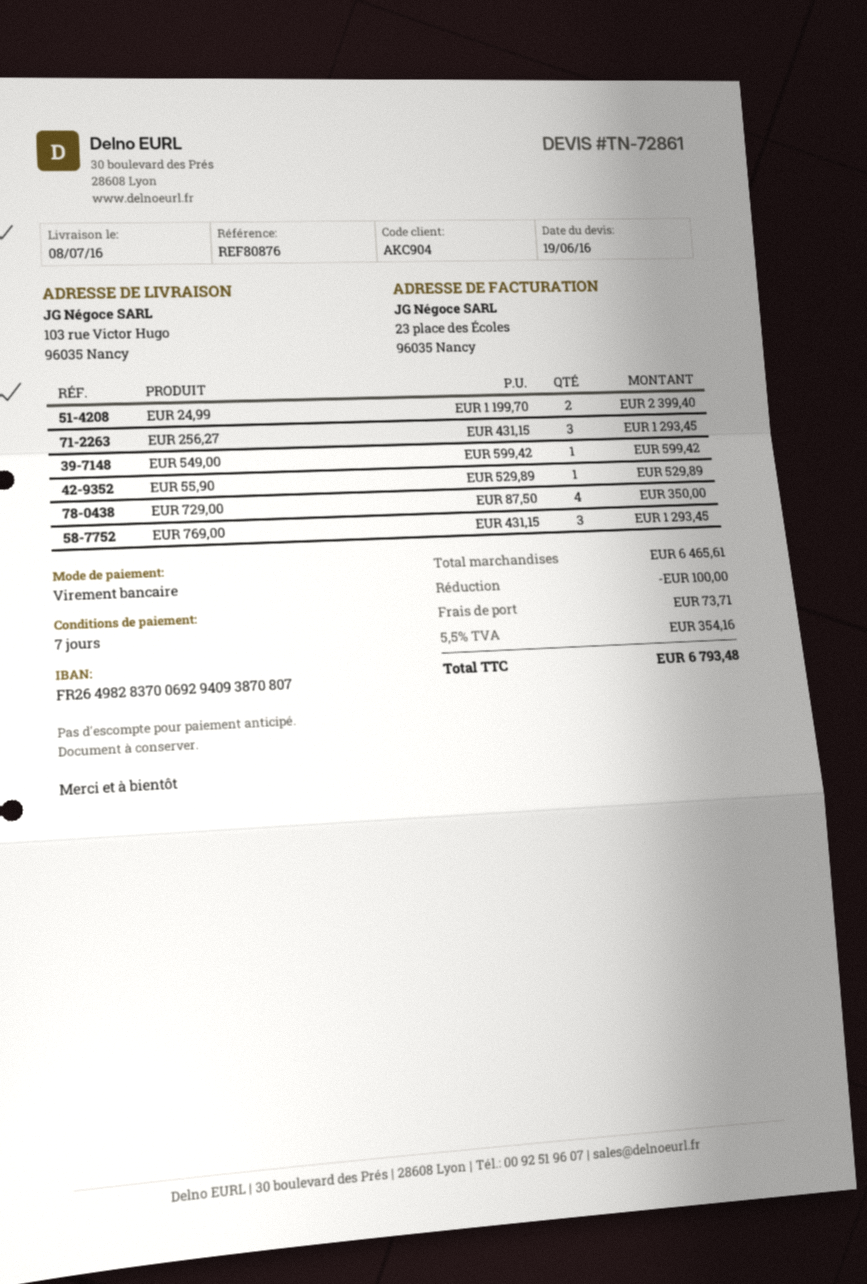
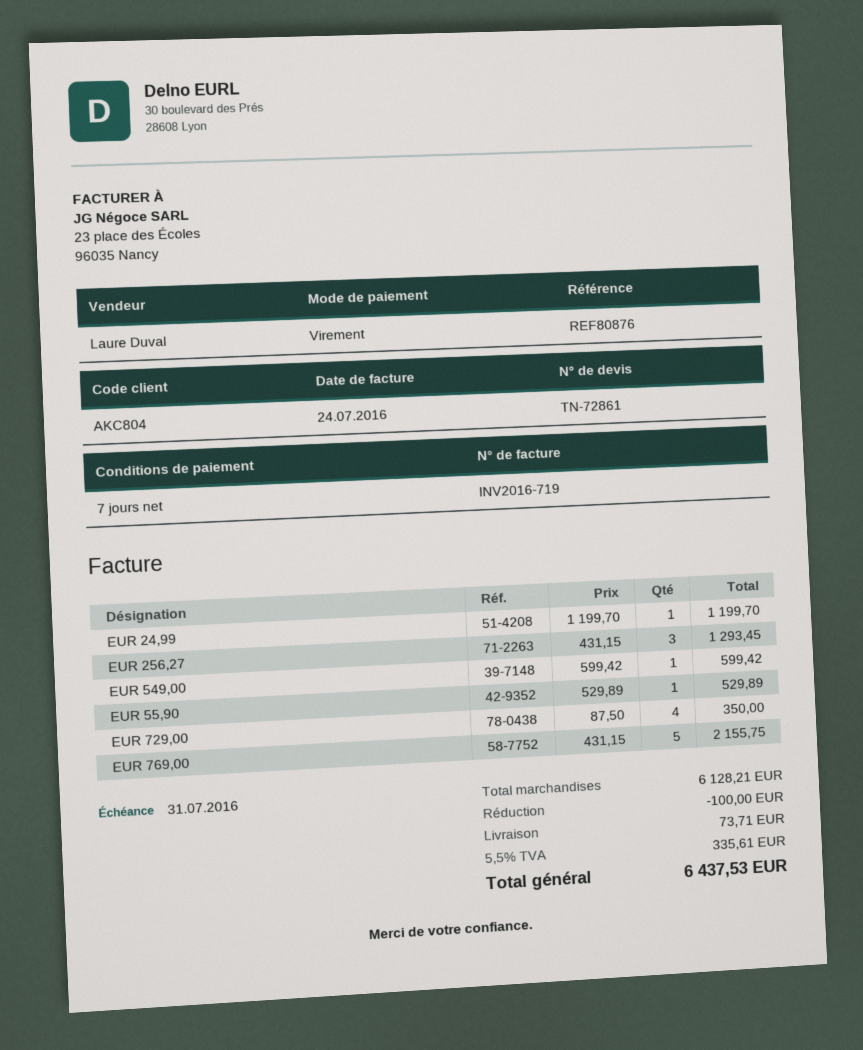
customer number: AKC904 -> AKC804
EUR 24,99: 2 x 1199.70 = 2399.40 -> 1 x 1199.70 = 1199.70
EUR 769,00: 3 x 431.15 = 1293.45 -> 5 x 431.15 = 2155.75
subtotal: 6465.61 -> 6128.21
tax: 5.5% = 354.16 -> 5.5% = 335.61
total: 6793.48 -> 6437.53

